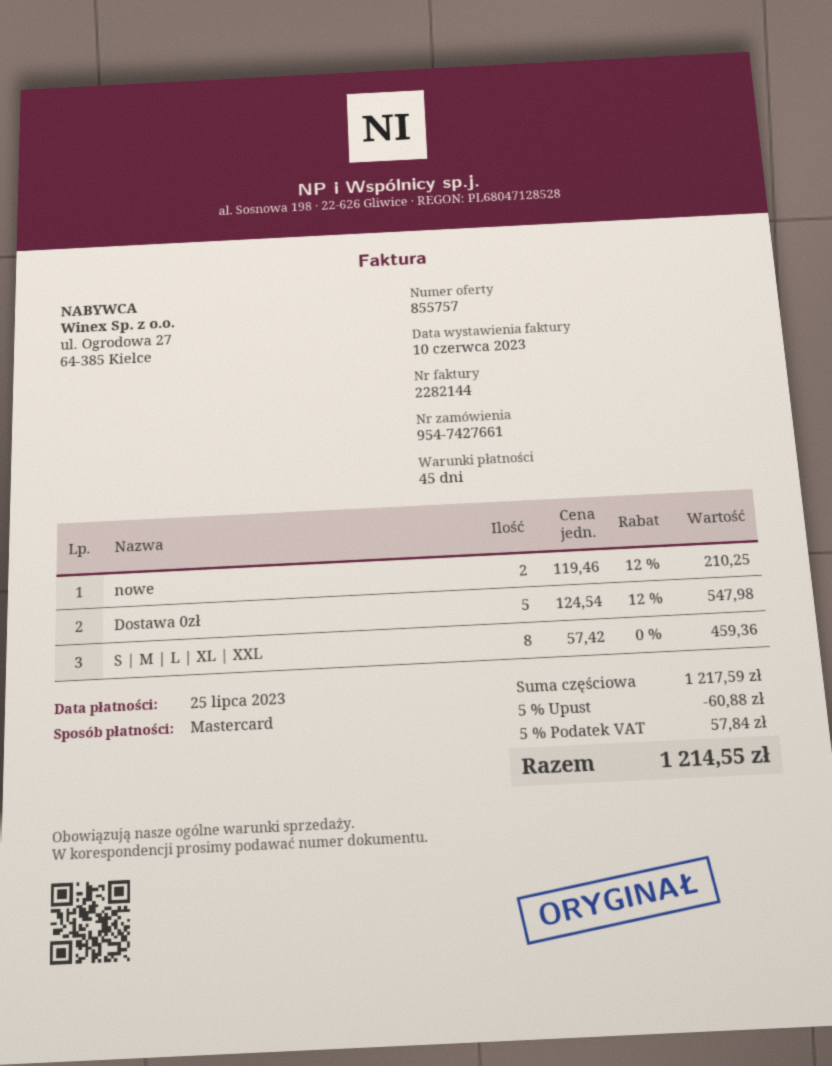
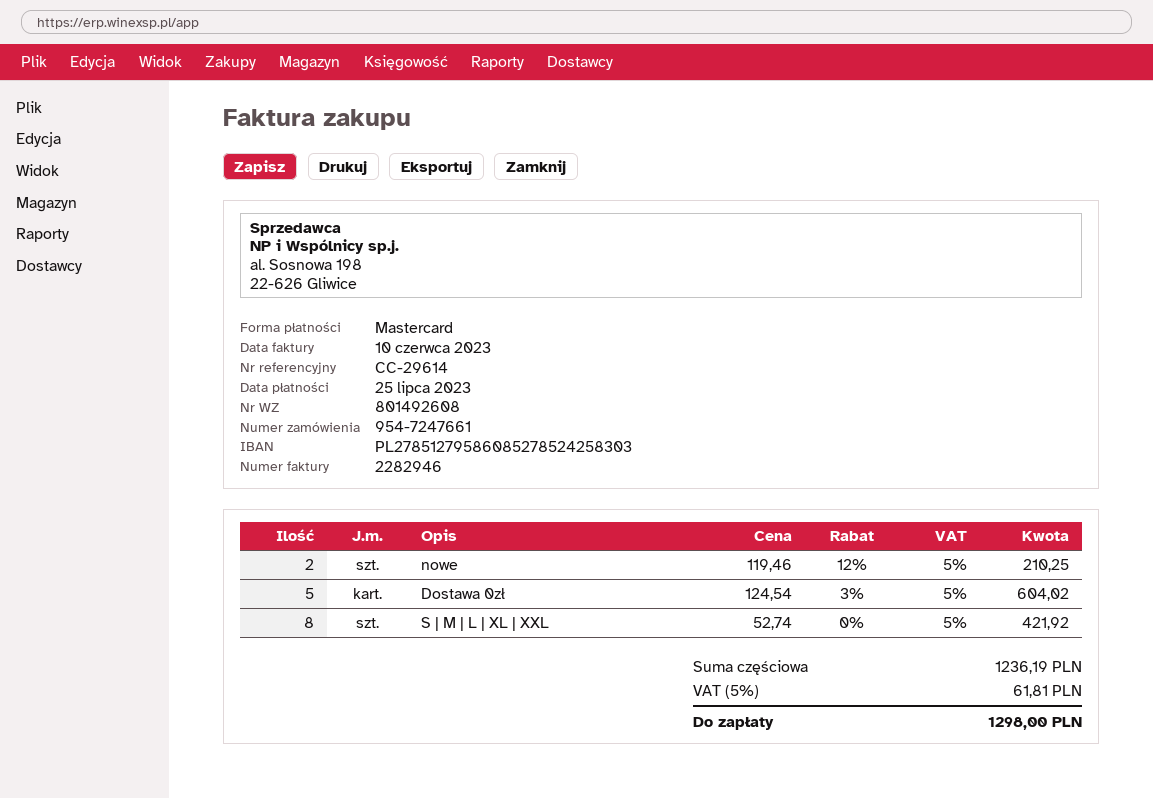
order number: 954-7427661 -> 954-7247661
invoice number: 2282144 -> 2282946
Dostawa 0zł: 5 x 124.54 - 12% = 547.98 -> 5 x 124.54 - 3% = 604.02
S | M | L | XL | XXL: 8 x 57.42 = 459.36 -> 8 x 52.74 = 421.92
subtotal: 1217.59 -> 1236.19
discount: 5% = 60.88 -> none
tax: 5% = 57.84 -> 5% = 61.81
total: 1214.55 -> 1298.00

